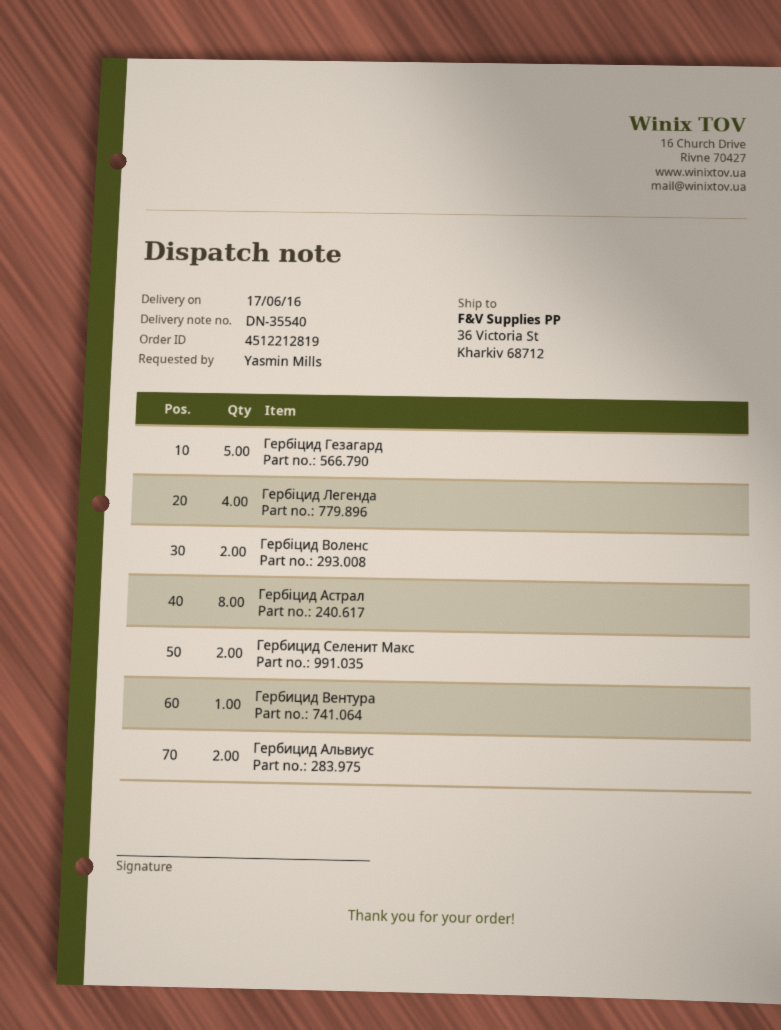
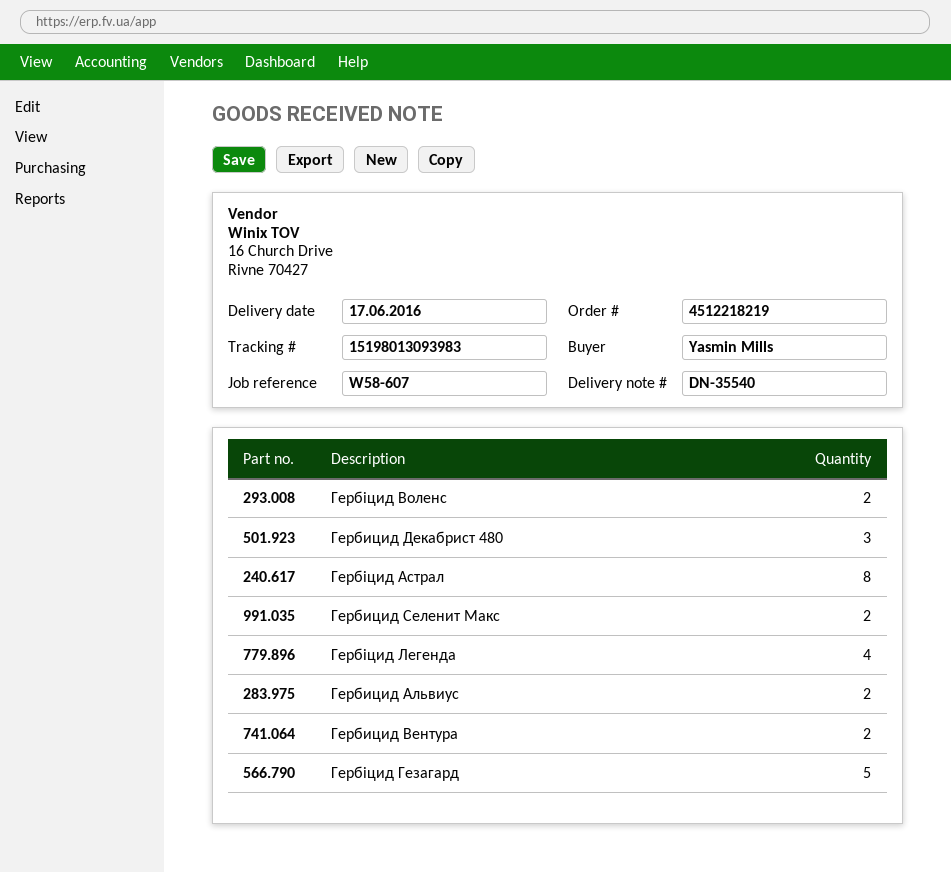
order number: 4512212819 -> 4512218219
Гербицид Вентура: 1 -> 2
Гербицид Декабрист 480: none -> 3

